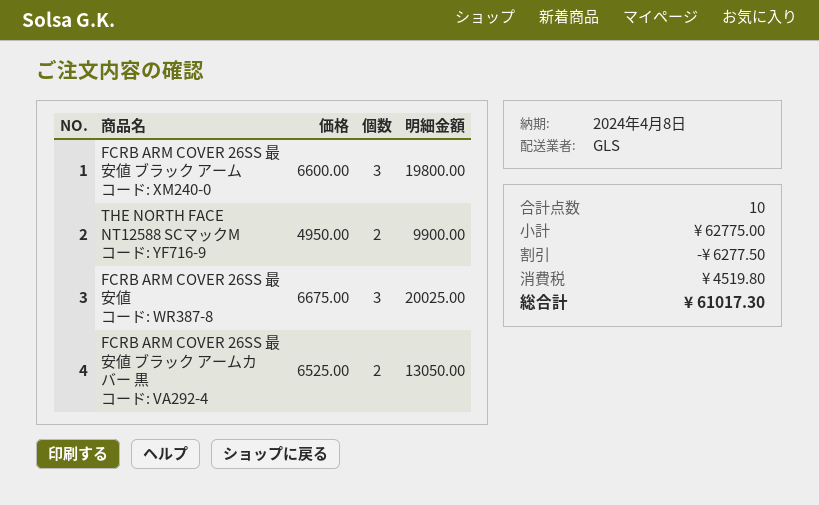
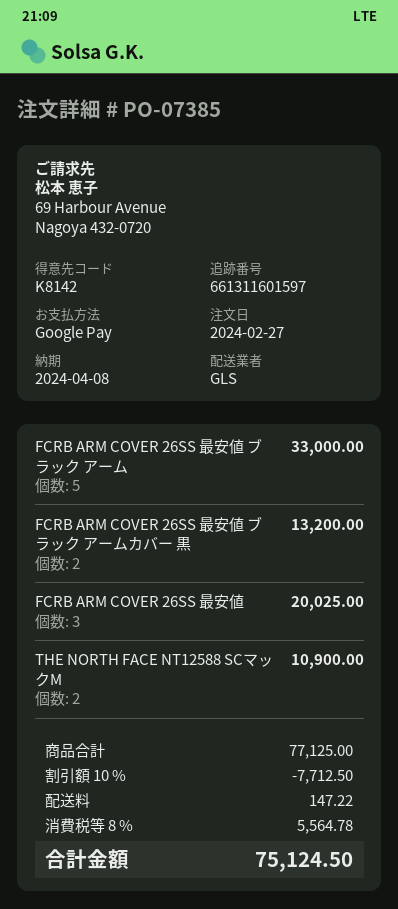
FCRB ARM COVER 26SS 最安値 ブラック アーム: 3 for 19800.00 -> 5 for 33000.00
THE NORTH FACE NT12588 SCマックM: 2 for 9900.00 -> 2 for 10900.00
FCRB ARM COVER 26SS 最安値 ブラック アームカバー 黒: 2 for 13050.00 -> 2 for 13200.00
subtotal: 62775.00 -> 77125.00
discount: 6277.50 -> 7712.50
shipping: none -> 147.22
tax: 4519.80 -> 5564.78
total: 61017.30 -> 75124.50

